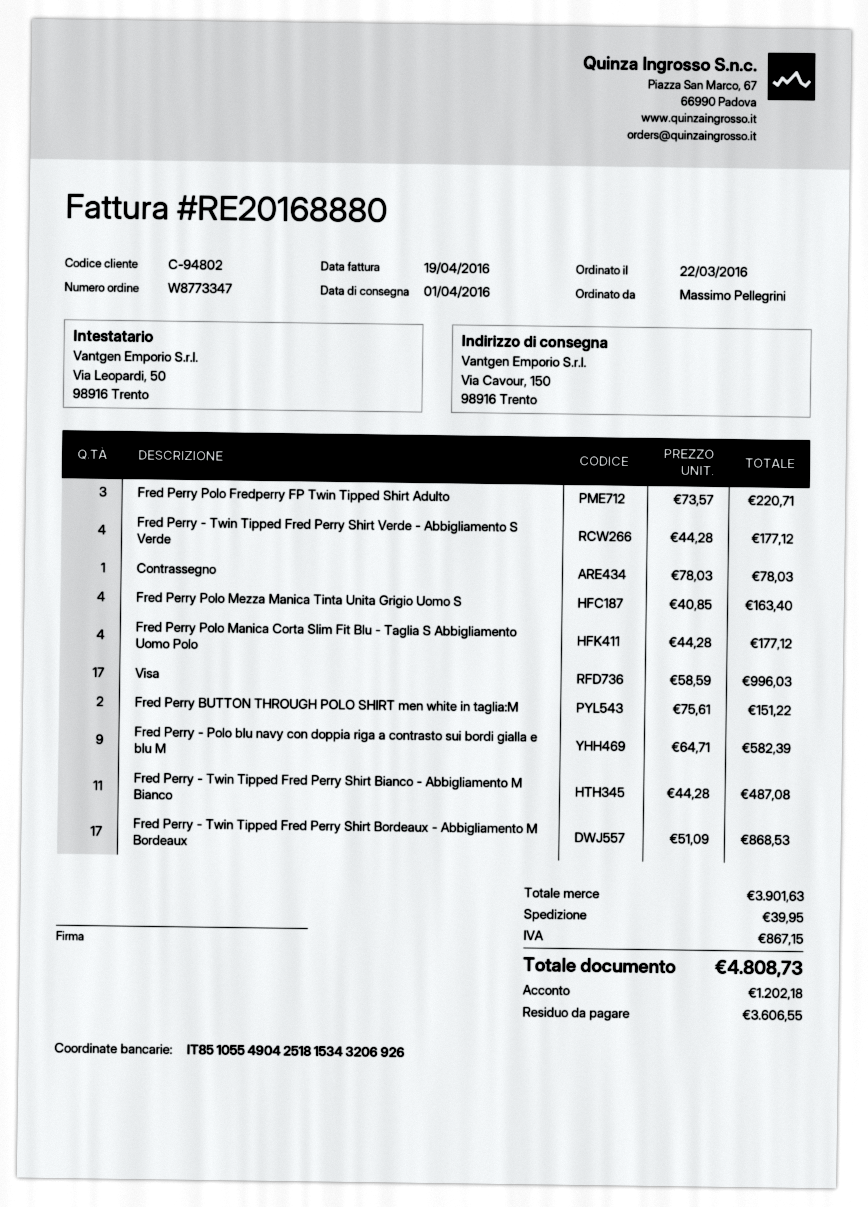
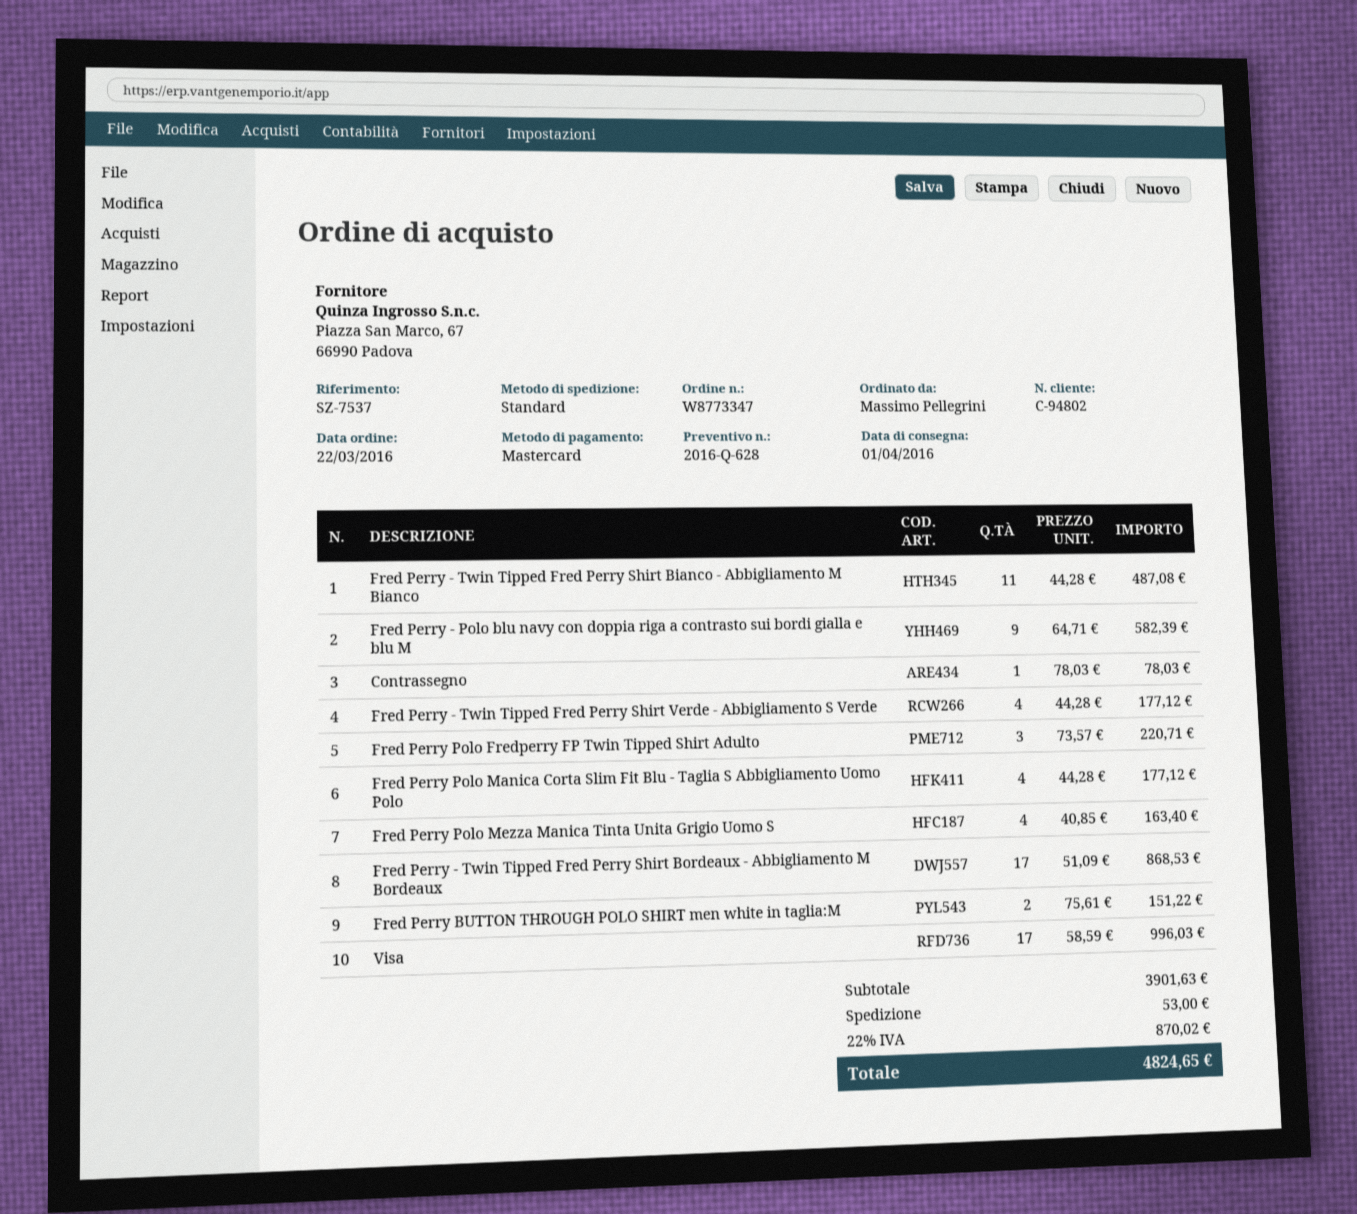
shipping: 39.95 -> 53.00
tax: 867.15 -> 870.02
total: 4808.73 -> 4824.65

